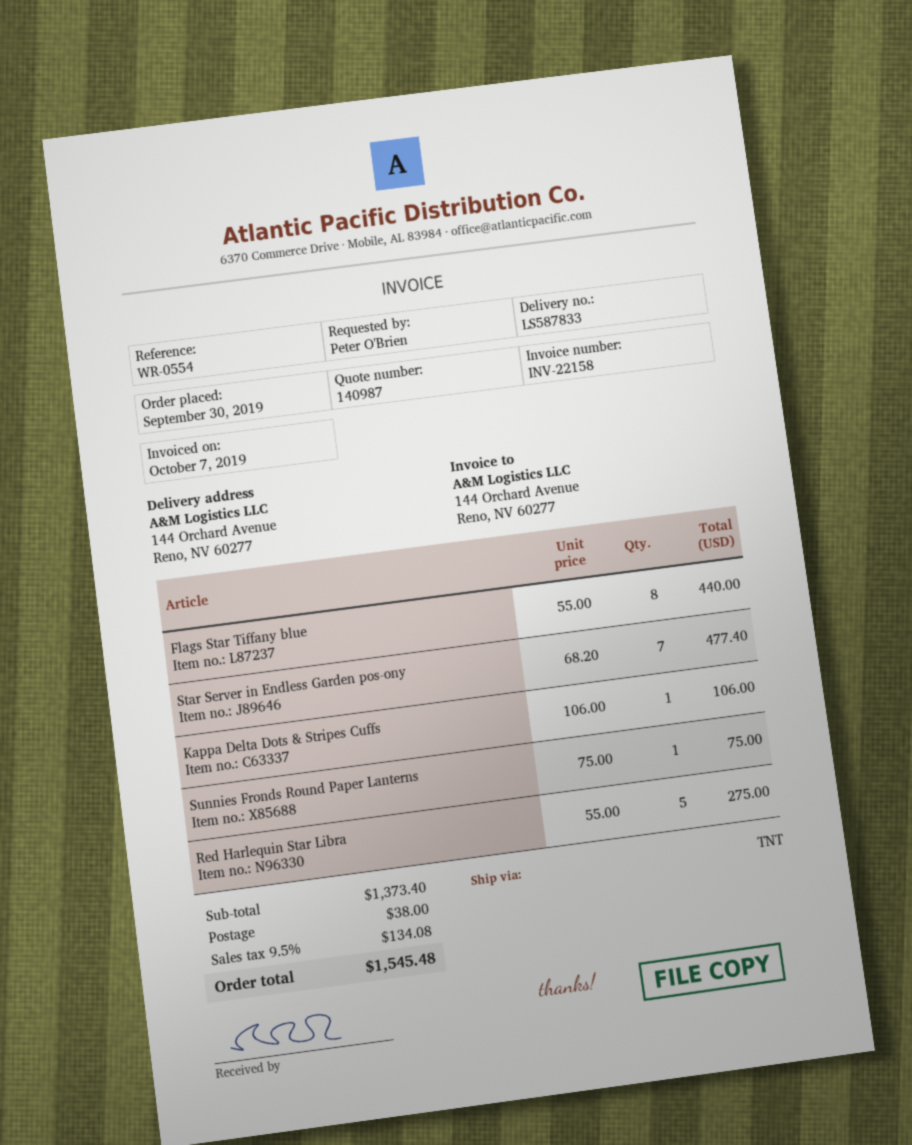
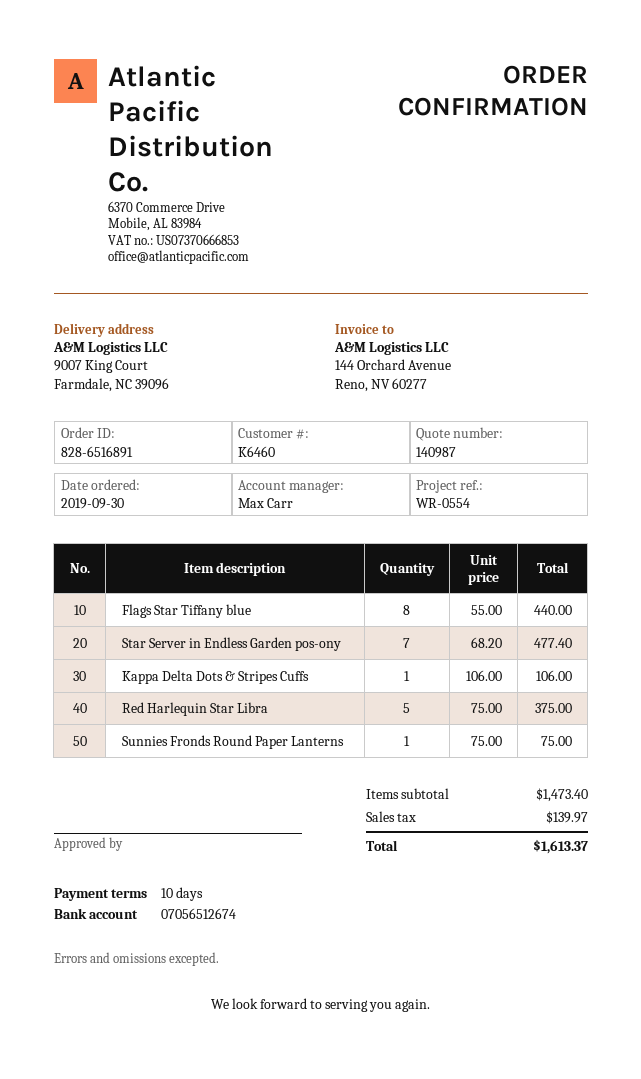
ship to: 144 Orchard Avenue, Reno, NV 60277 -> 9007 King Court, Farmdale, NC 39096
Red Harlequin Star Libra: 5 x 55.00 = 275.00 -> 5 x 75.00 = 375.00
subtotal: 1373.40 -> 1473.40
shipping: 38.00 -> none
tax: 134.08 -> 139.97
total: 1545.48 -> 1613.37

